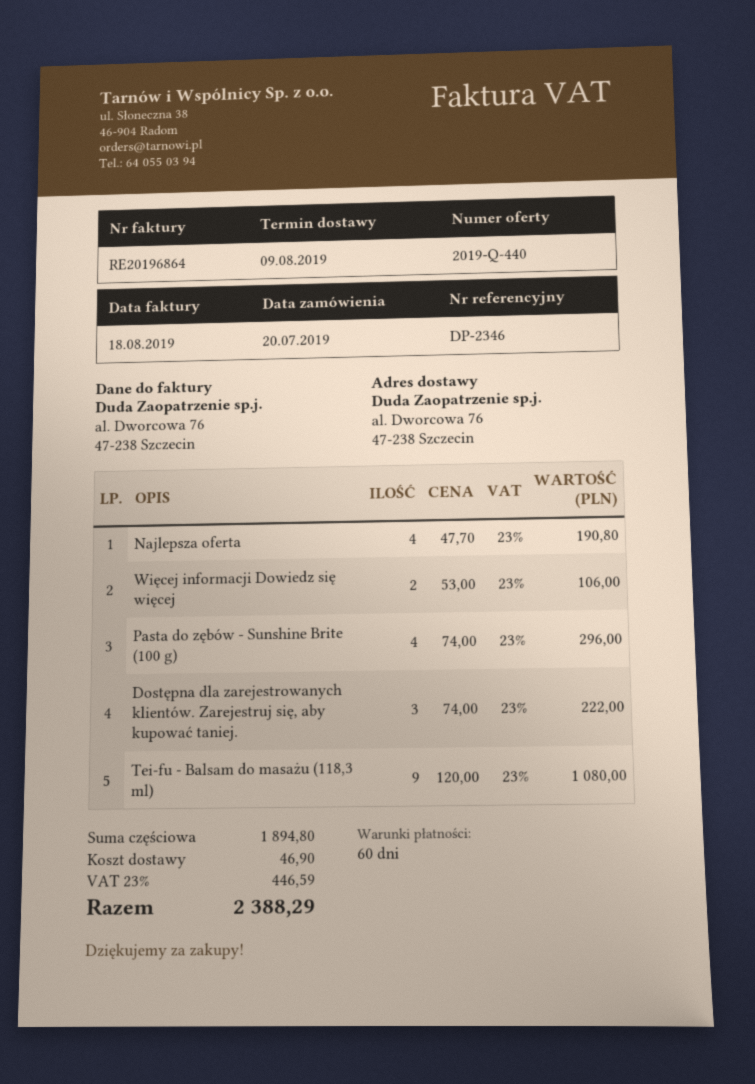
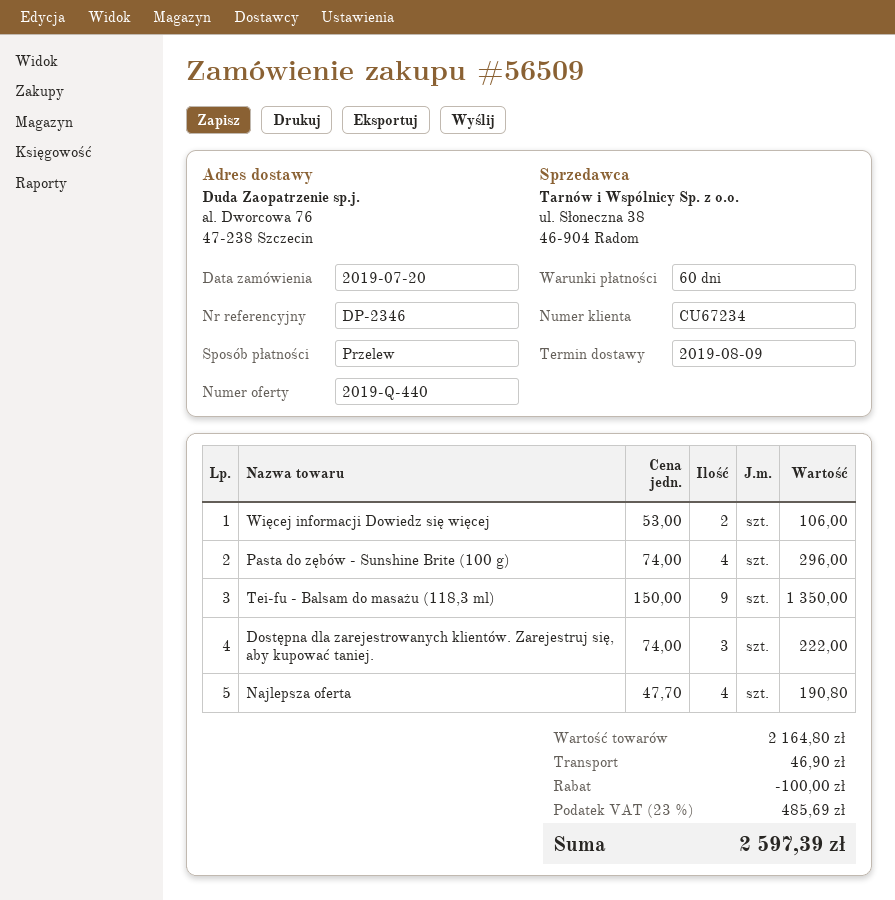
Tei-fu - Balsam do masażu (118,3 ml): 9 x 120.00 = 1080.00 -> 9 x 150.00 = 1350.00
subtotal: 1894.80 -> 2164.80
discount: none -> 100.00
tax: 23% = 446.59 -> 23% = 485.69
total: 2388.29 -> 2597.39

